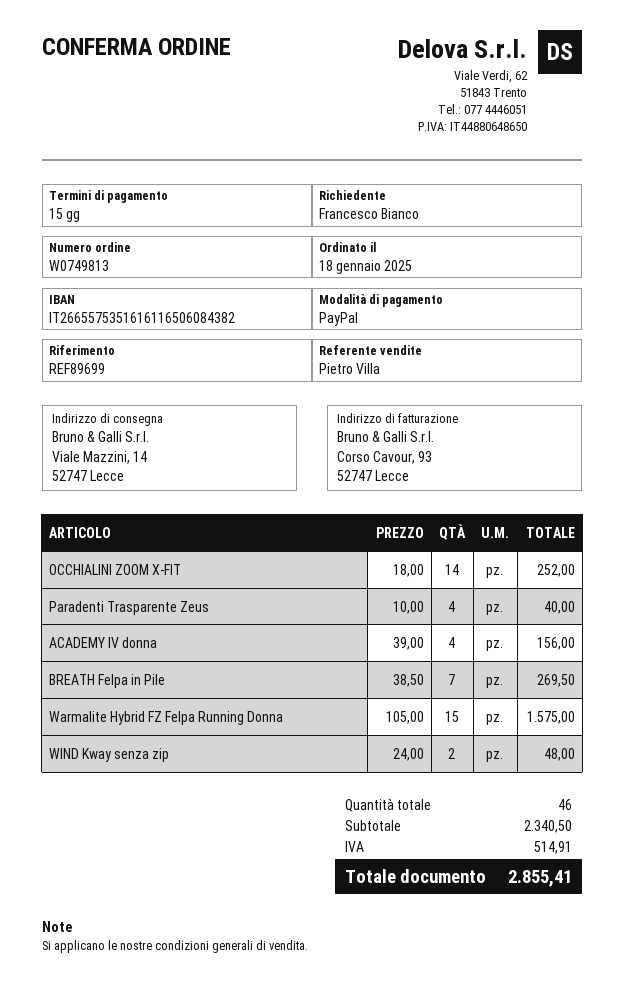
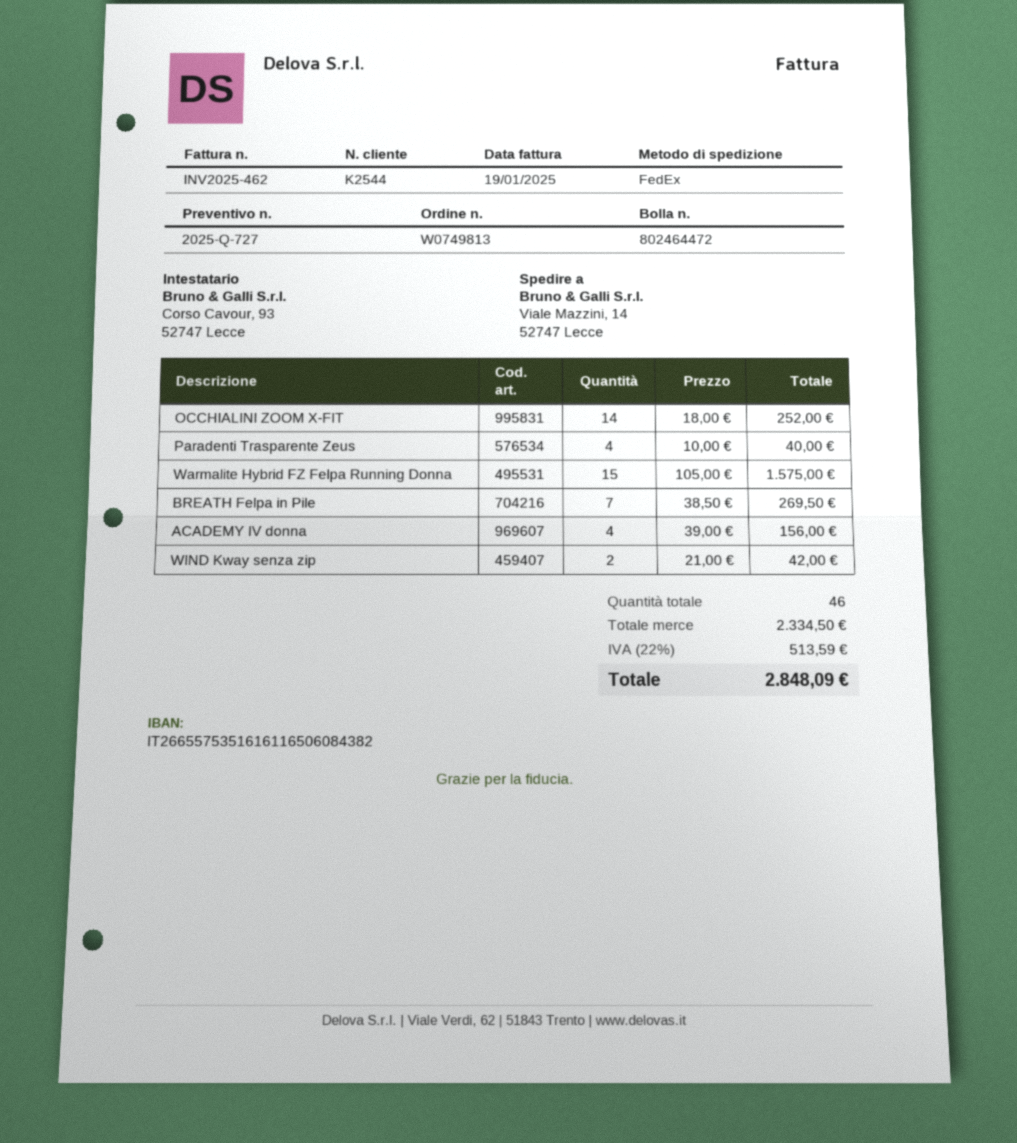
WIND Kway senza zip: 2 x 24.00 = 48.00 -> 2 x 21.00 = 42.00
subtotal: 2340.50 -> 2334.50
tax: 514.91 -> 513.59
total: 2855.41 -> 2848.09

